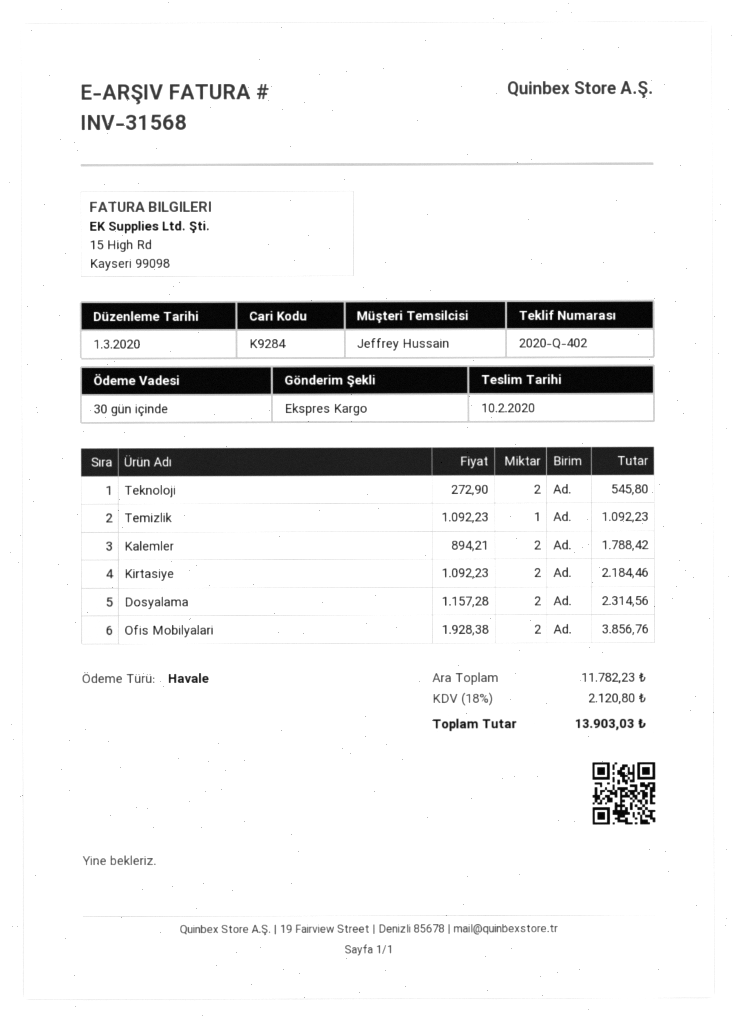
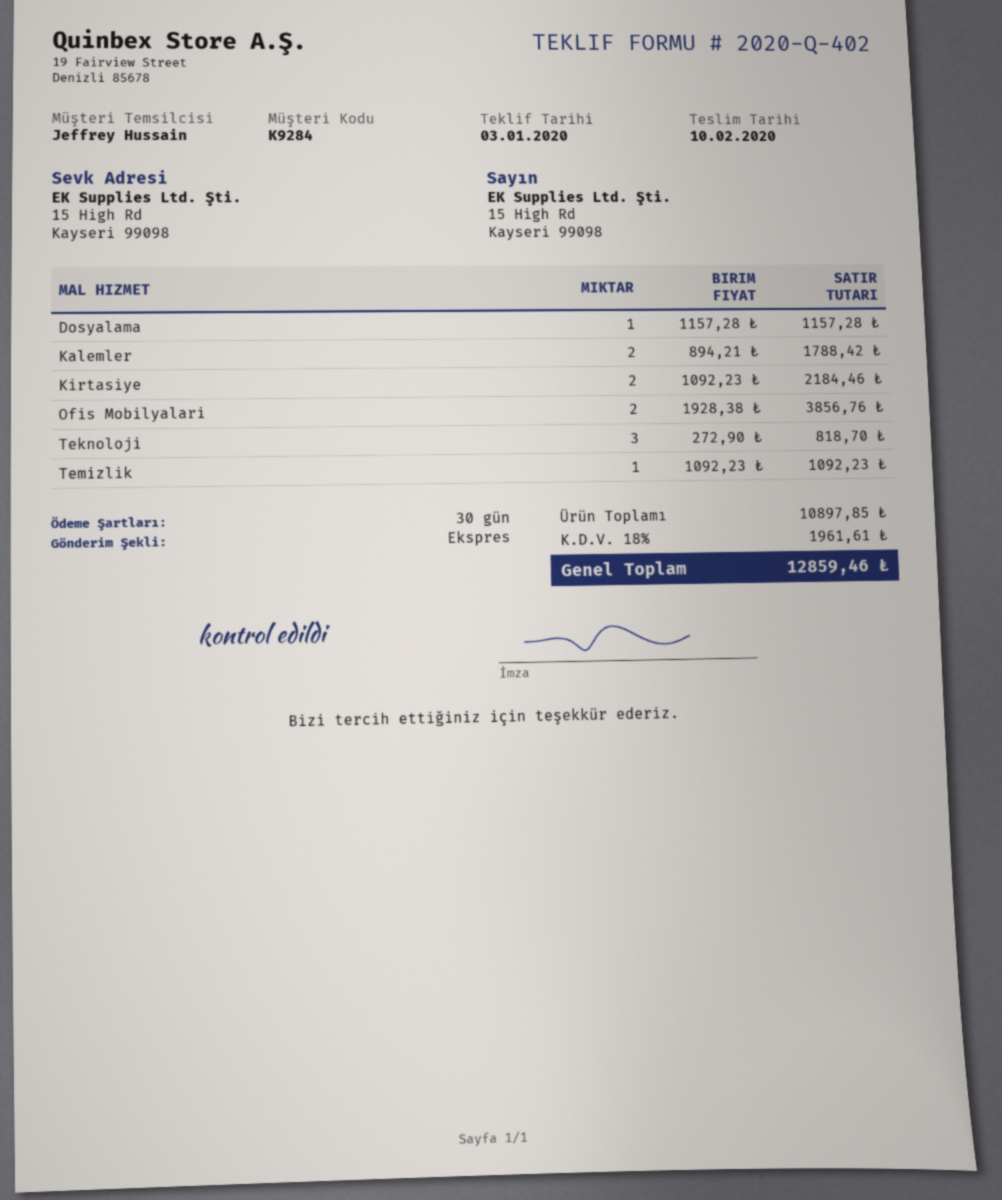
Teknoloji: 2 x 272.90 = 545.80 -> 3 x 272.90 = 818.70
Dosyalama: 2 x 1157.28 = 2314.56 -> 1 x 1157.28 = 1157.28
subtotal: 11782.23 -> 10897.85
tax: 18% = 2120.80 -> 18% = 1961.61
total: 13903.03 -> 12859.46

